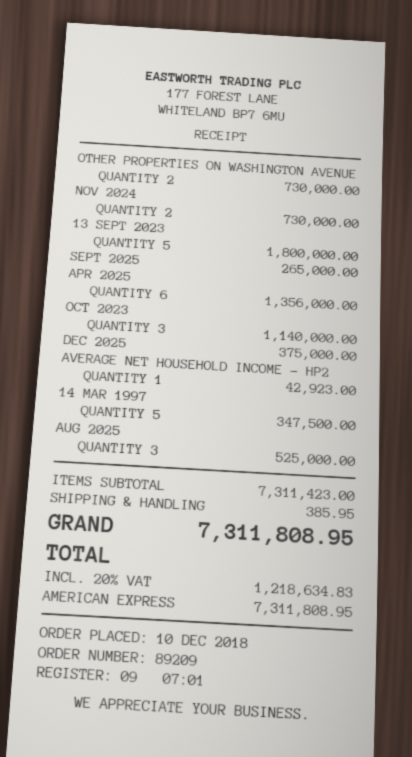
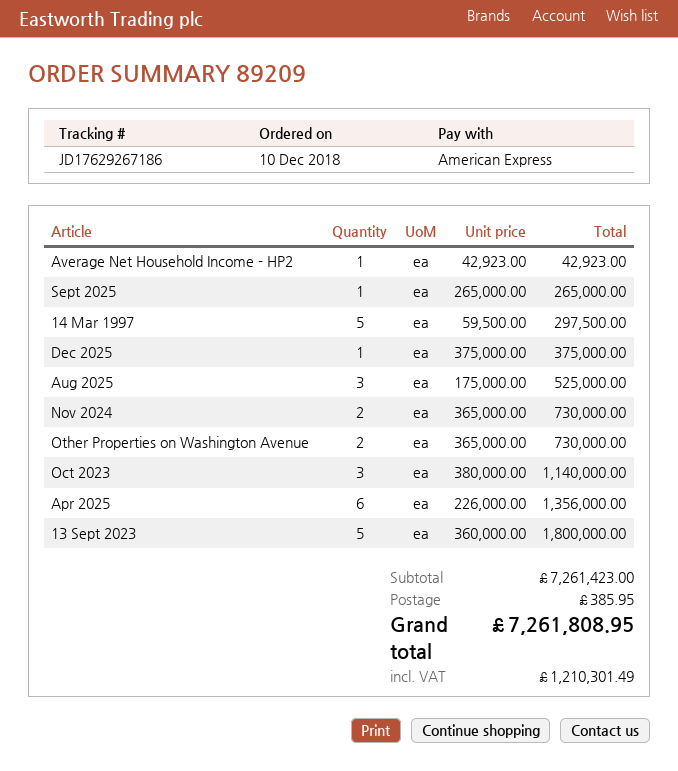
14 MAR 1997: 5 for 347500.00 -> 5 for 297500.00
subtotal: 7311423.00 -> 7261423.00
tax: 1218634.83 -> 1210301.49
total: 7311808.95 -> 7261808.95

